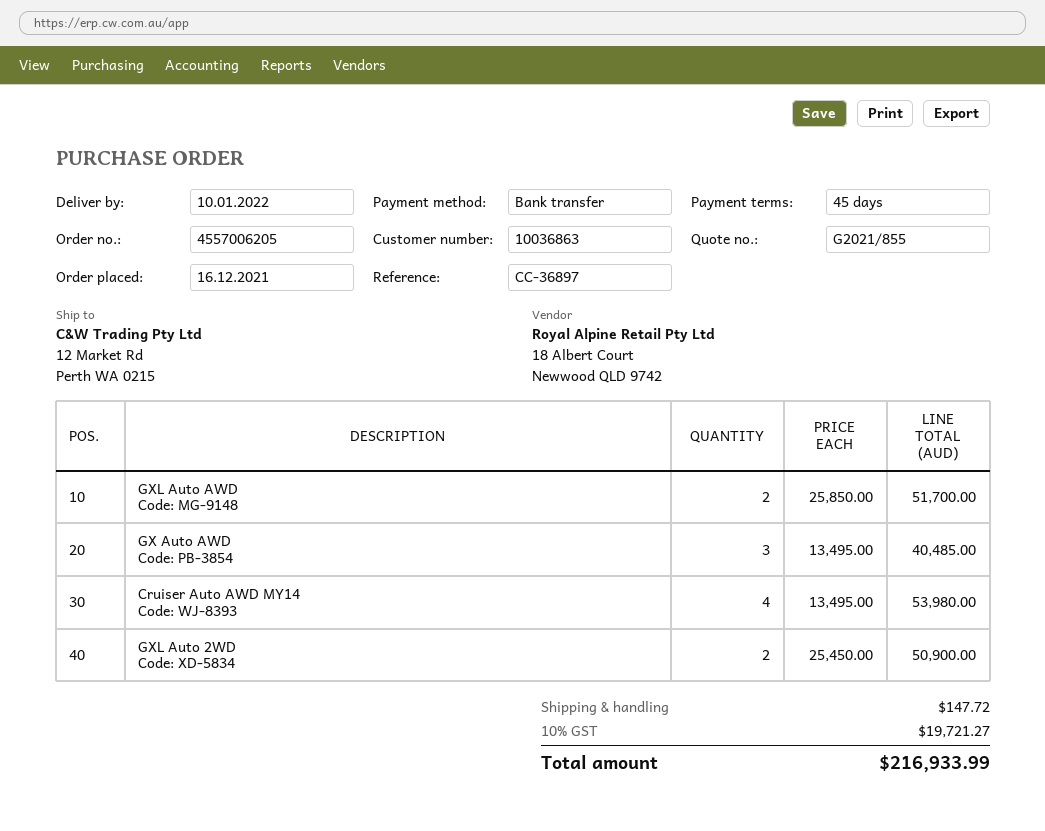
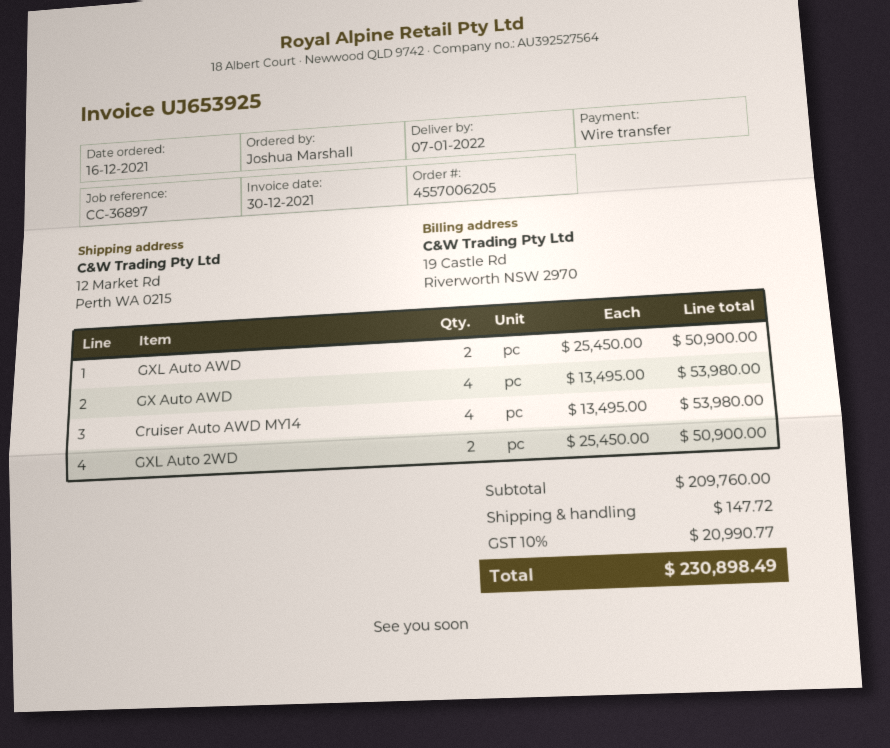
delivery date: 2022-01-10 -> 2022-01-07
GXL Auto AWD: 2 x 25850.00 = 51700.00 -> 2 x 25450.00 = 50900.00
GX Auto AWD: 3 x 13495.00 = 40485.00 -> 4 x 13495.00 = 53980.00
tax: 10% = 19721.27 -> 10% = 20990.77
total: 216933.99 -> 230898.49

